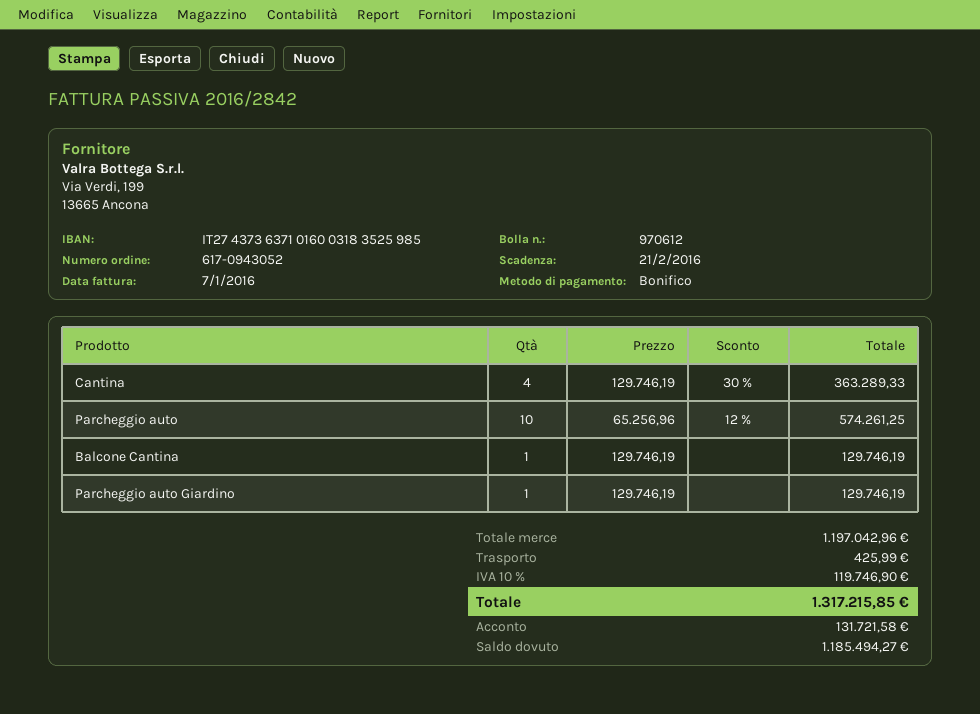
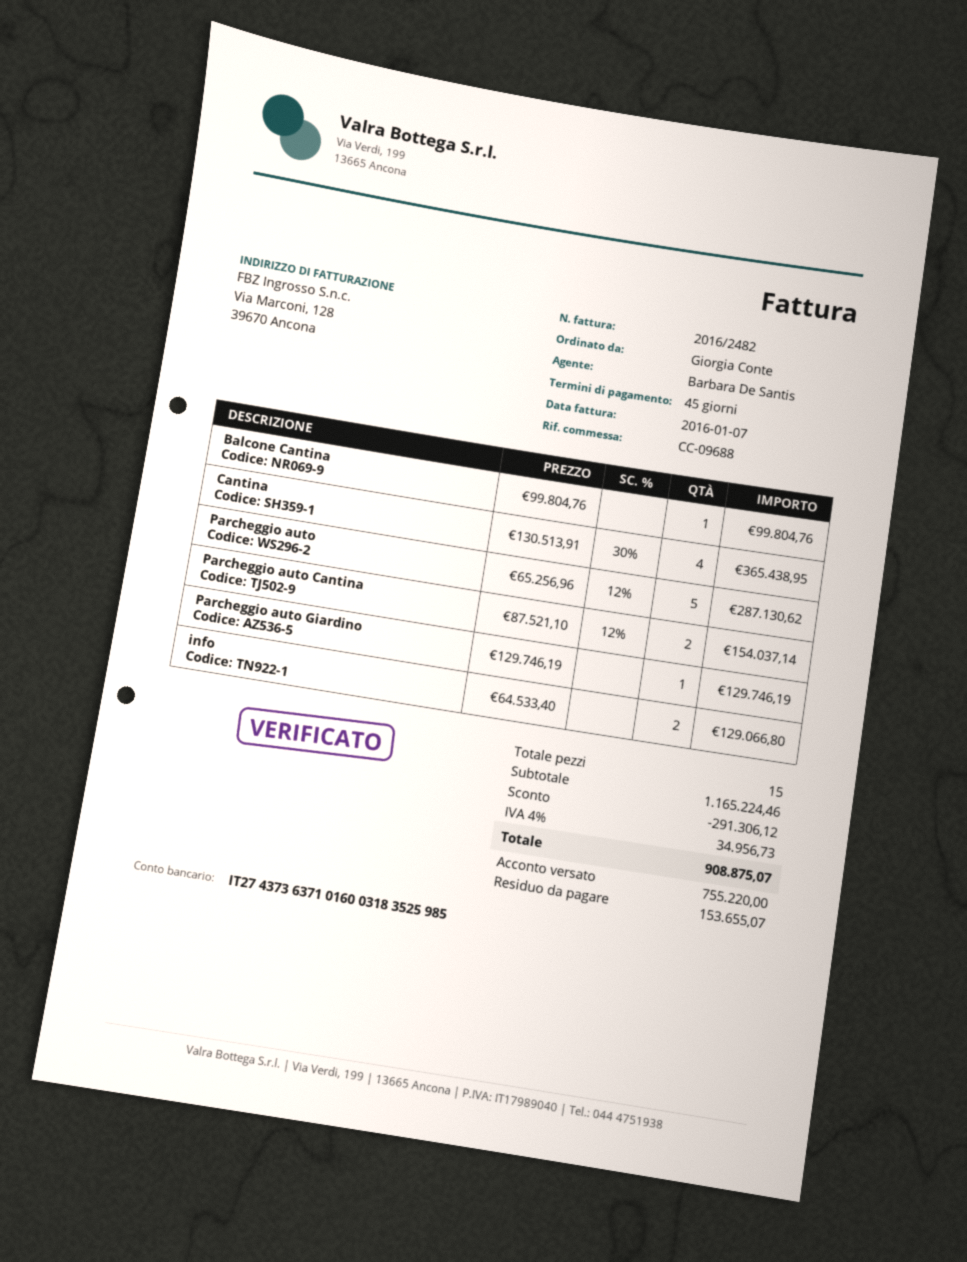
invoice number: 2016/2842 -> 2016/2482
Cantina: 4 x 129746.19 - 30% = 363289.33 -> 4 x 130513.91 - 30% = 365438.95
Parcheggio auto: 10 x 65256.96 - 12% = 574261.25 -> 5 x 65256.96 - 12% = 287130.62
Balcone Cantina: 1 x 129746.19 = 129746.19 -> 1 x 99804.76 = 99804.76
Parcheggio auto Cantina: none -> 2 x 87521.10 - 12% = 154037.14
info: none -> 2 x 64533.40 = 129066.80
subtotal: 1197042.96 -> 1165224.46
discount: none -> 291306.12
shipping: 425.99 -> none
tax: 10% = 119746.90 -> 4% = 34956.73
total: 1317215.85 -> 908875.07
deposit: 131721.58 -> 755220.00
balance: 1185494.27 -> 153655.07

